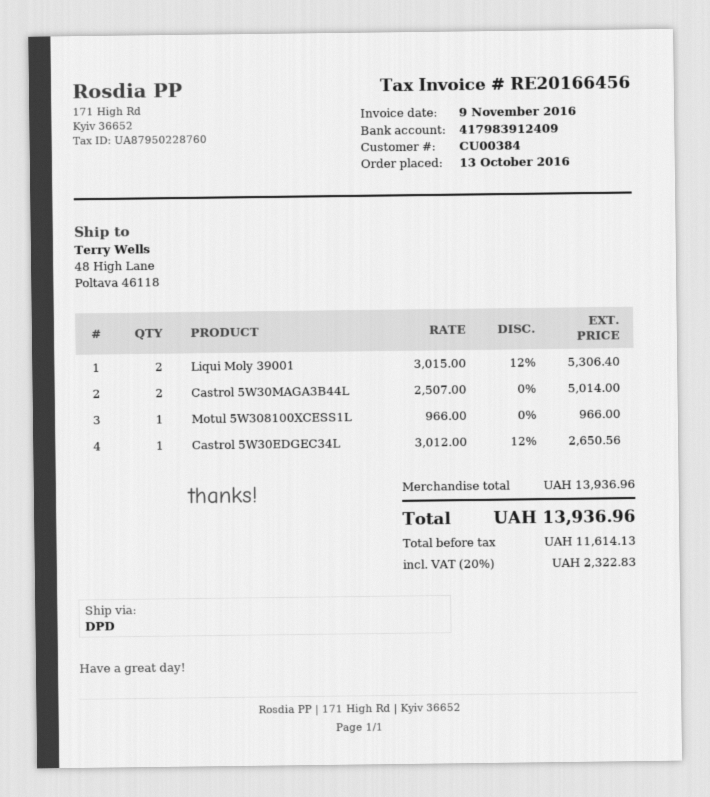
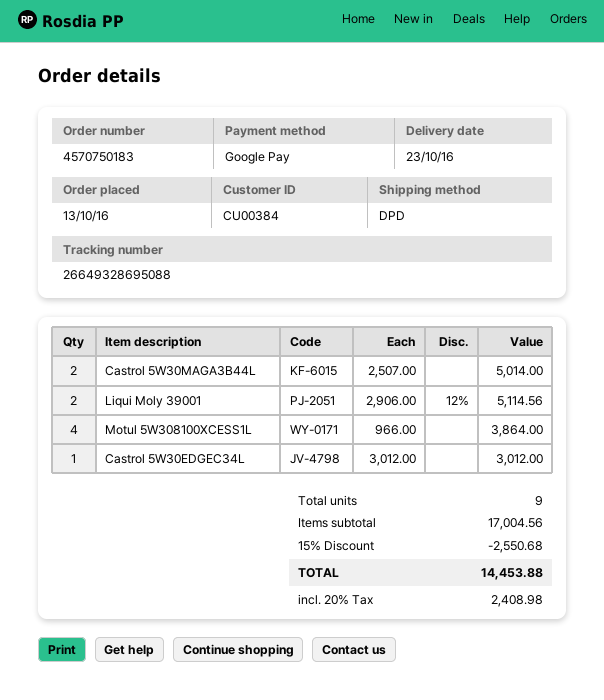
Liqui Moly 39001: 2 x 3015.00 - 12% = 5306.40 -> 2 x 2906.00 - 12% = 5114.56
Motul 5W308100XCESS1L: 1 x 966.00 = 966.00 -> 4 x 966.00 = 3864.00
Castrol 5W30EDGEC34L: 1 x 3012.00 - 12% = 2650.56 -> 1 x 3012.00 = 3012.00
subtotal: 13936.96 -> 17004.56
discount: none -> 15% = 2550.68
tax: 20% = 2322.83 -> 20% = 2408.98
total: 13936.96 -> 14453.88

